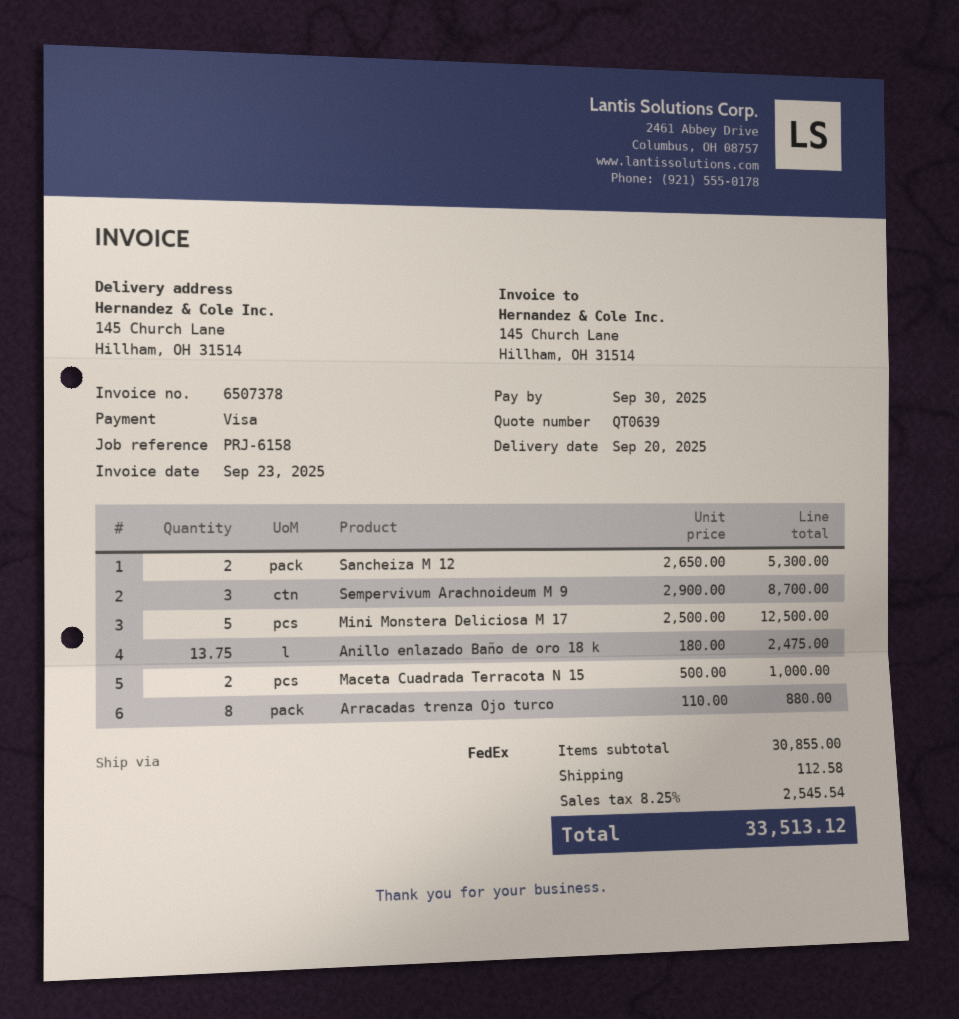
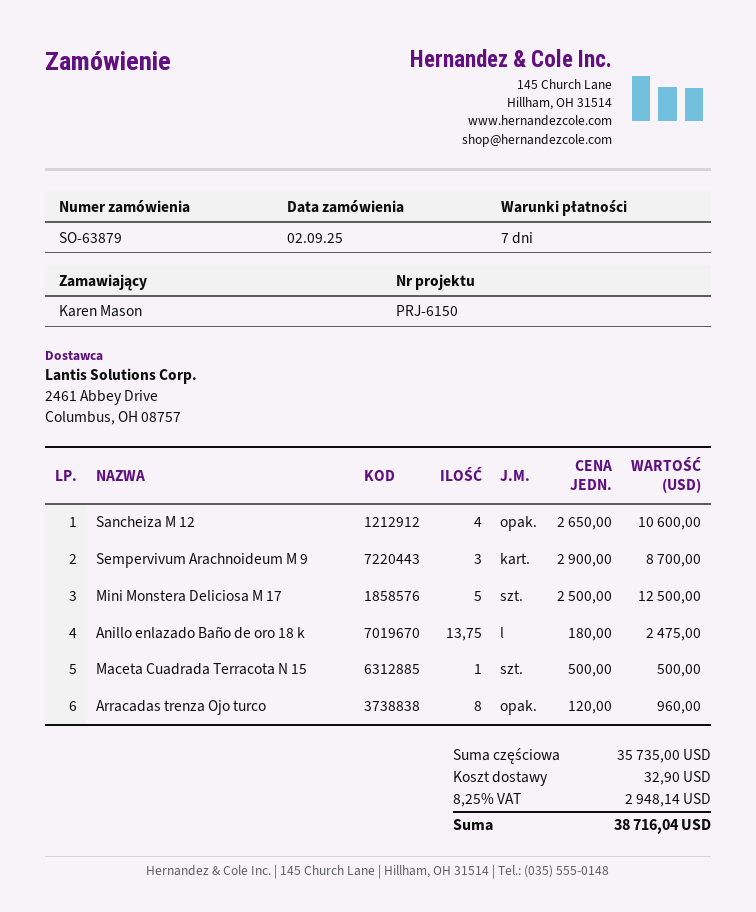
reference: PRJ-6158 -> PRJ-6150
Sancheiza M 12: 2 x 2650.00 = 5300.00 -> 4 x 2650.00 = 10600.00
Maceta Cuadrada Terracota N 15: 2 x 500.00 = 1000.00 -> 1 x 500.00 = 500.00
Arracadas trenza Ojo turco: 8 x 110.00 = 880.00 -> 8 x 120.00 = 960.00
subtotal: 30855.00 -> 35735.00
shipping: 112.58 -> 32.90
tax: 8.25% = 2545.54 -> 8.25% = 2948.14
total: 33513.12 -> 38716.04

